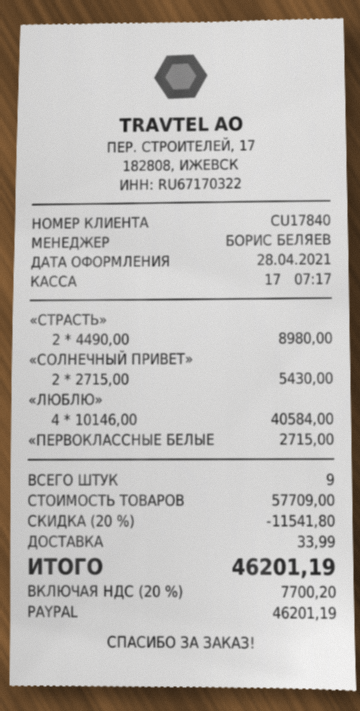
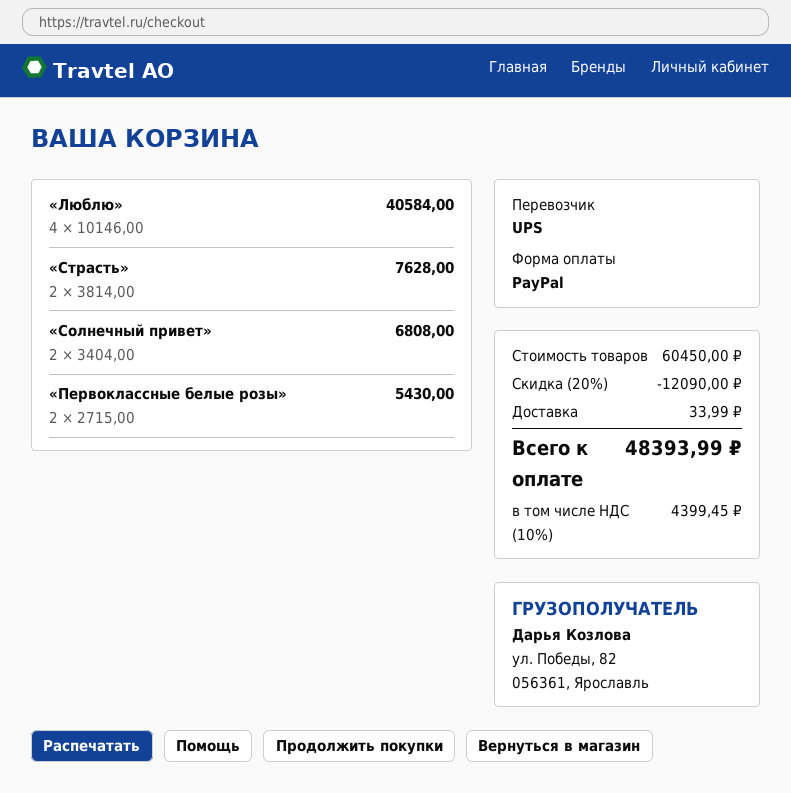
«СТРАСТЬ»: 2 x 4490.00 = 8980.00 -> 2 x 3814.00 = 7628.00
«СОЛНЕЧНЫЙ ПРИВЕТ»: 2 x 2715.00 = 5430.00 -> 2 x 3404.00 = 6808.00
«ПЕРВОКЛАССНЫЕ БЕЛЫЕ: 1 x 2715.00 = 2715.00 -> 2 x 2715.00 = 5430.00
subtotal: 57709.00 -> 60450.00
discount: 20% = 11541.80 -> 20% = 12090.00
tax: 20% = 7700.20 -> 10% = 4399.45
total: 46201.19 -> 48393.99

